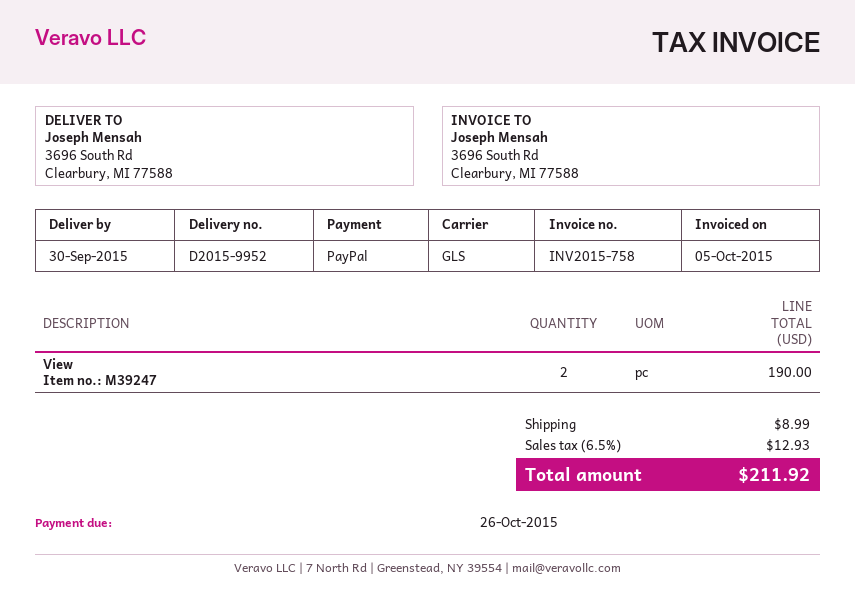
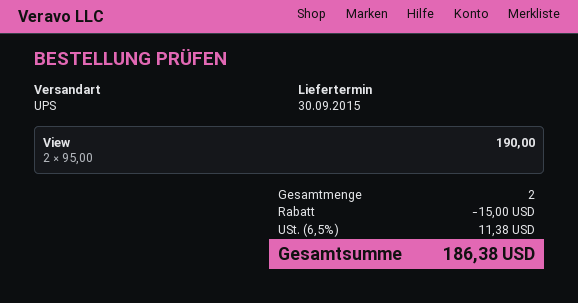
shipping method: GLS -> UPS
discount: none -> 15.00
shipping: 8.99 -> none
tax: 6.5% = 12.93 -> 6.5% = 11.38
total: 211.92 -> 186.38

